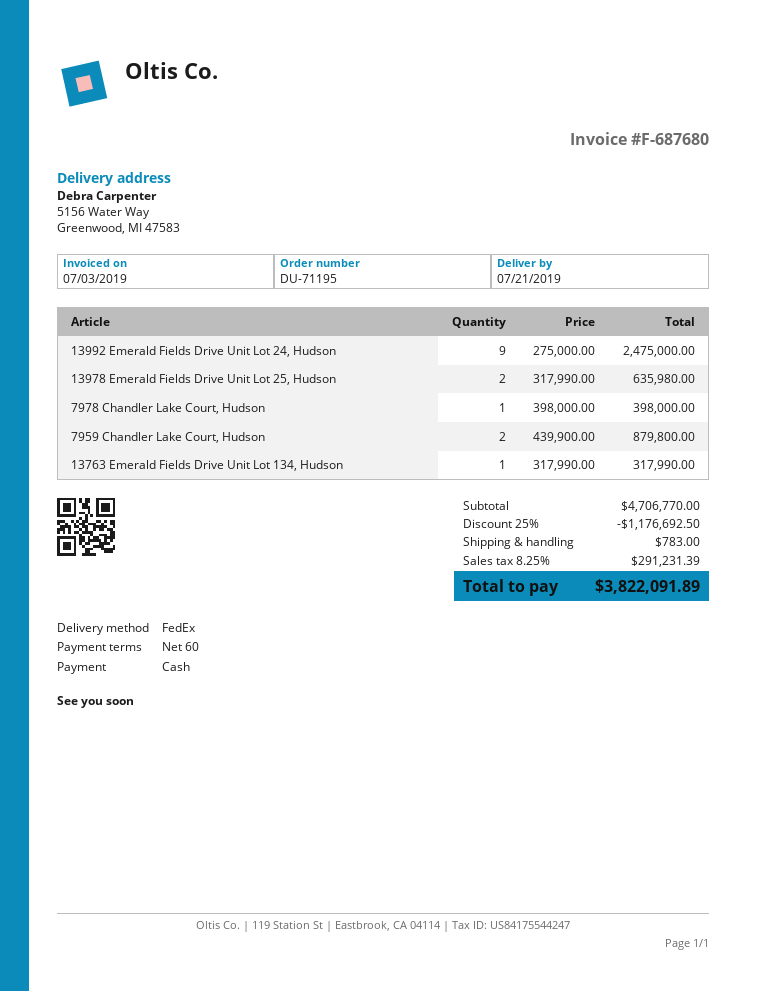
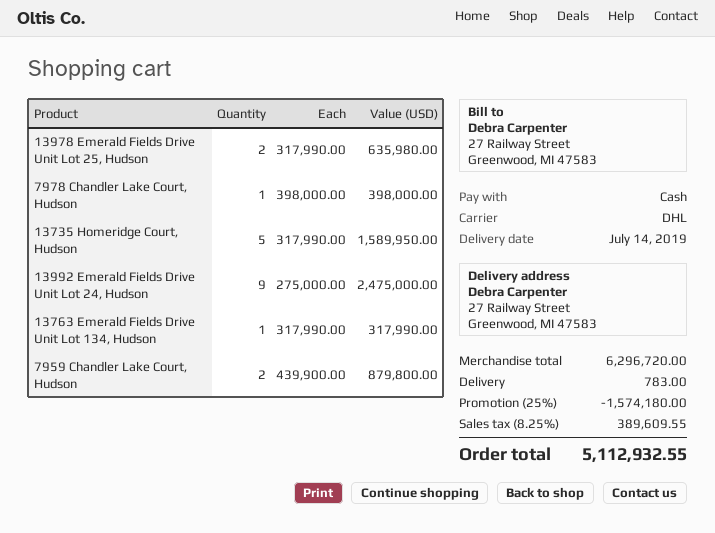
delivery date: 2019-07-21 -> 2019-07-14
shipping method: FedEx -> DHL
ship to: 5156 Water Way, Greenwood, MI 47583 -> 27 Railway Street, Greenwood, MI 47583
13735 Homeridge Court, Hudson: none -> 5 x 317990.00 = 1589950.00
subtotal: 4706770.00 -> 6296720.00
discount: 25% = 1176692.50 -> 25% = 1574180.00
tax: 8.25% = 291231.39 -> 8.25% = 389609.55
total: 3822091.89 -> 5112932.55

